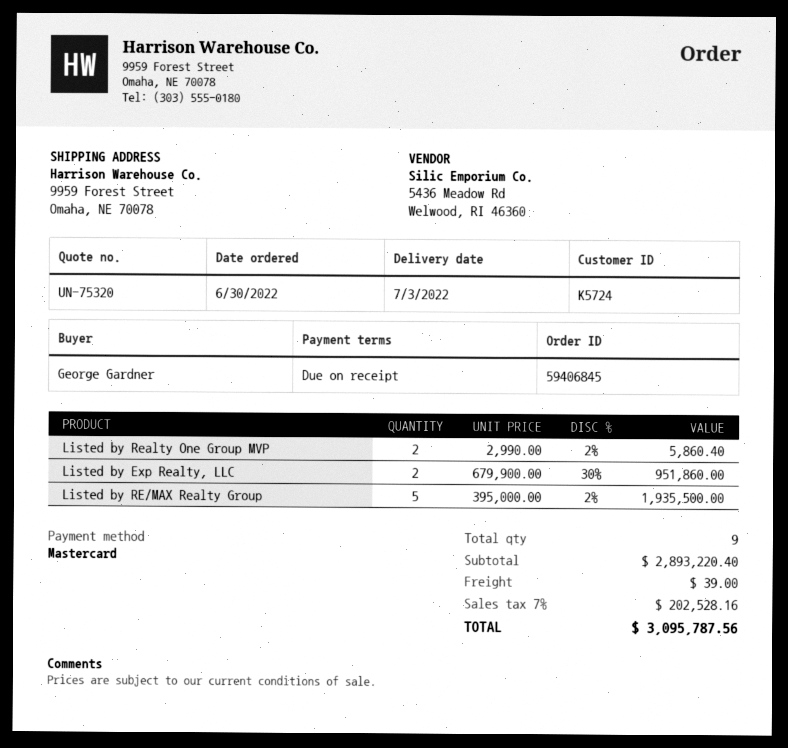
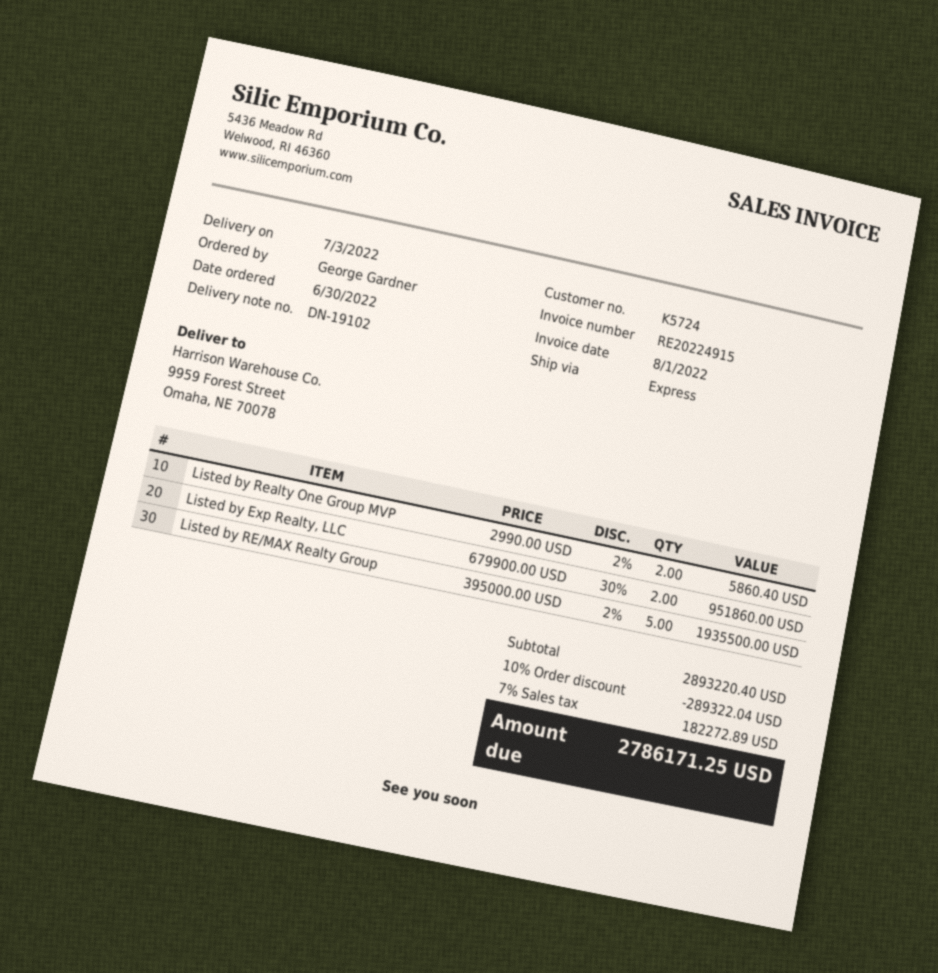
discount: none -> 10% = 289322.04
shipping: 39.00 -> none
tax: 7% = 202528.16 -> 7% = 182272.89
total: 3095787.56 -> 2786171.25

